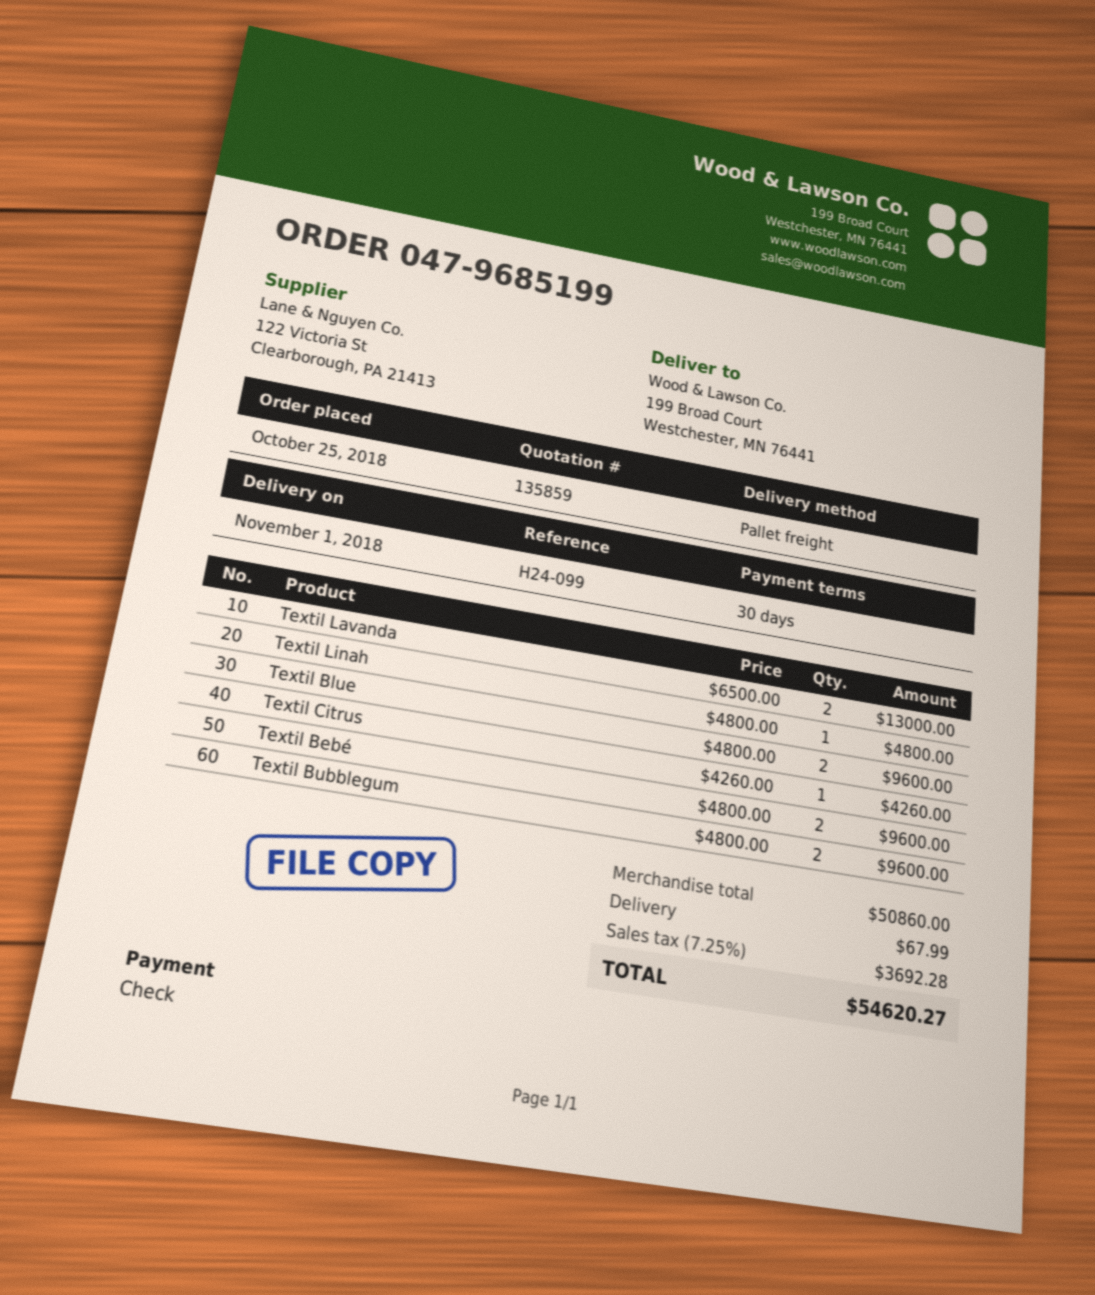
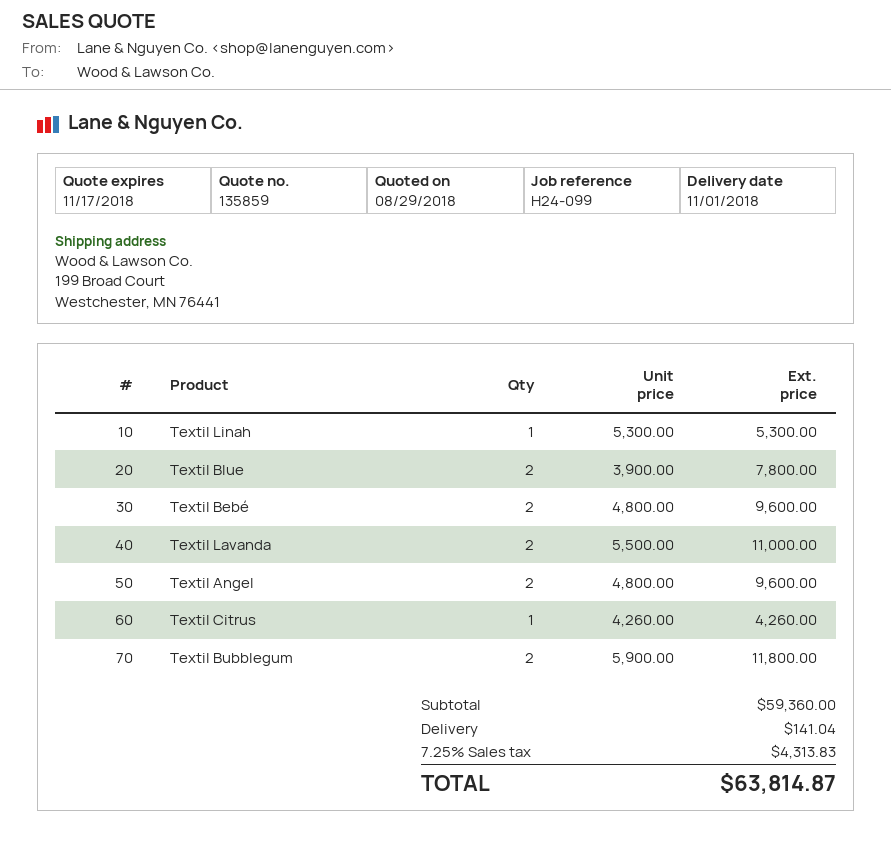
Textil Lavanda: 2 x 6500.00 = 13000.00 -> 2 x 5500.00 = 11000.00
Textil Linah: 1 x 4800.00 = 4800.00 -> 1 x 5300.00 = 5300.00
Textil Blue: 2 x 4800.00 = 9600.00 -> 2 x 3900.00 = 7800.00
Textil Bubblegum: 2 x 4800.00 = 9600.00 -> 2 x 5900.00 = 11800.00
Textil Angel: none -> 2 x 4800.00 = 9600.00
subtotal: 50860.00 -> 59360.00
shipping: 67.99 -> 141.04
tax: 7.25% = 3692.28 -> 7.25% = 4313.83
total: 54620.27 -> 63814.87

